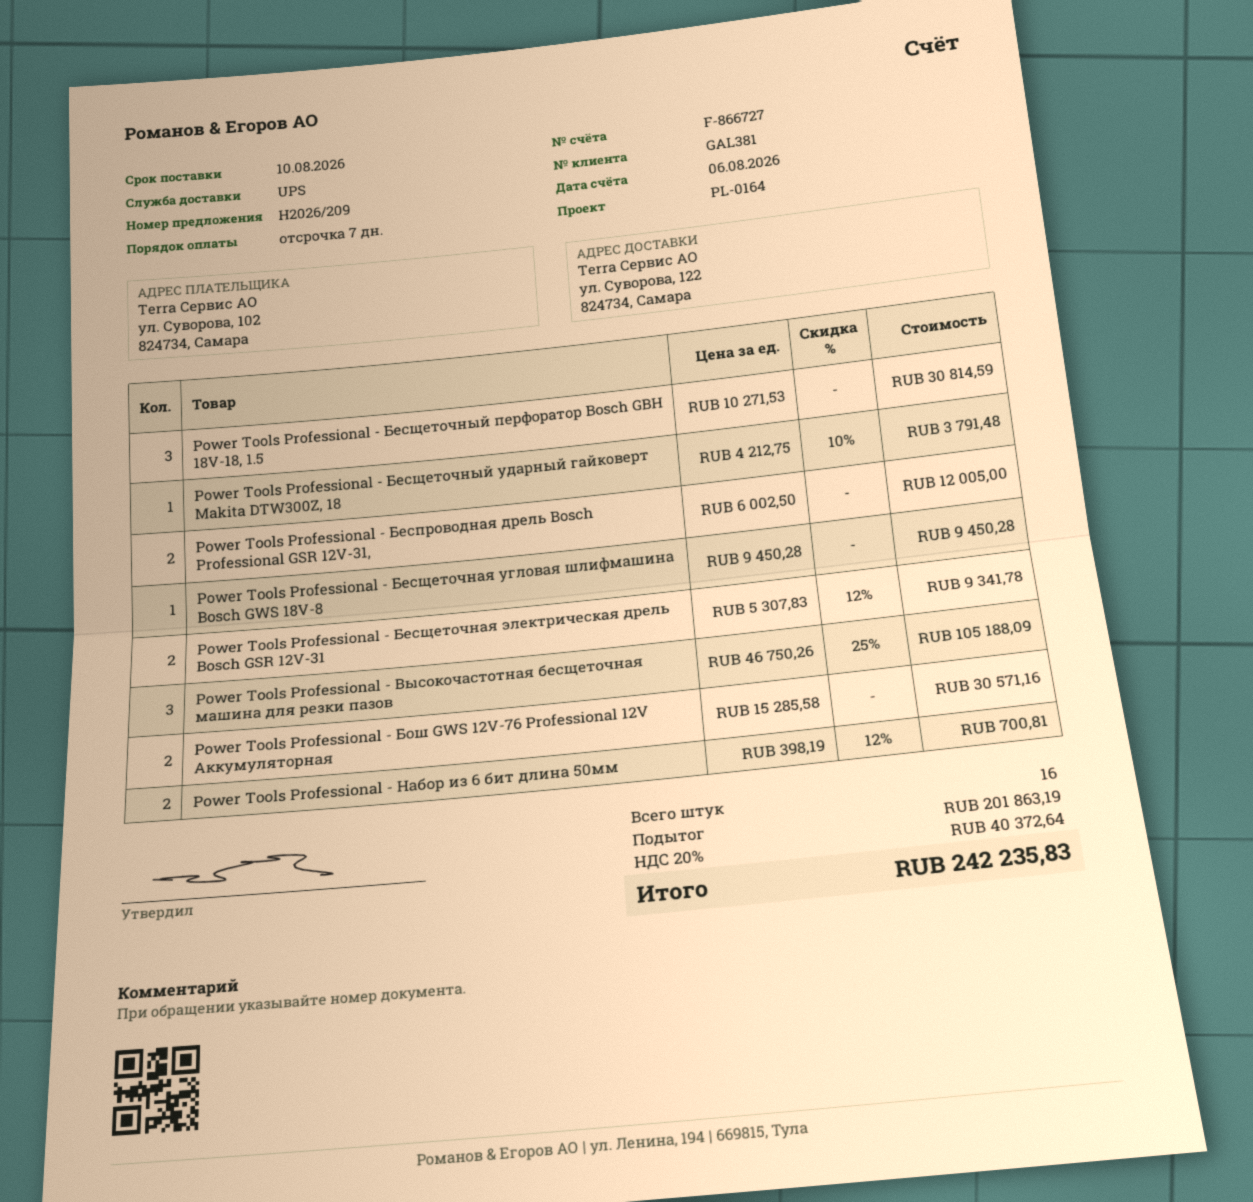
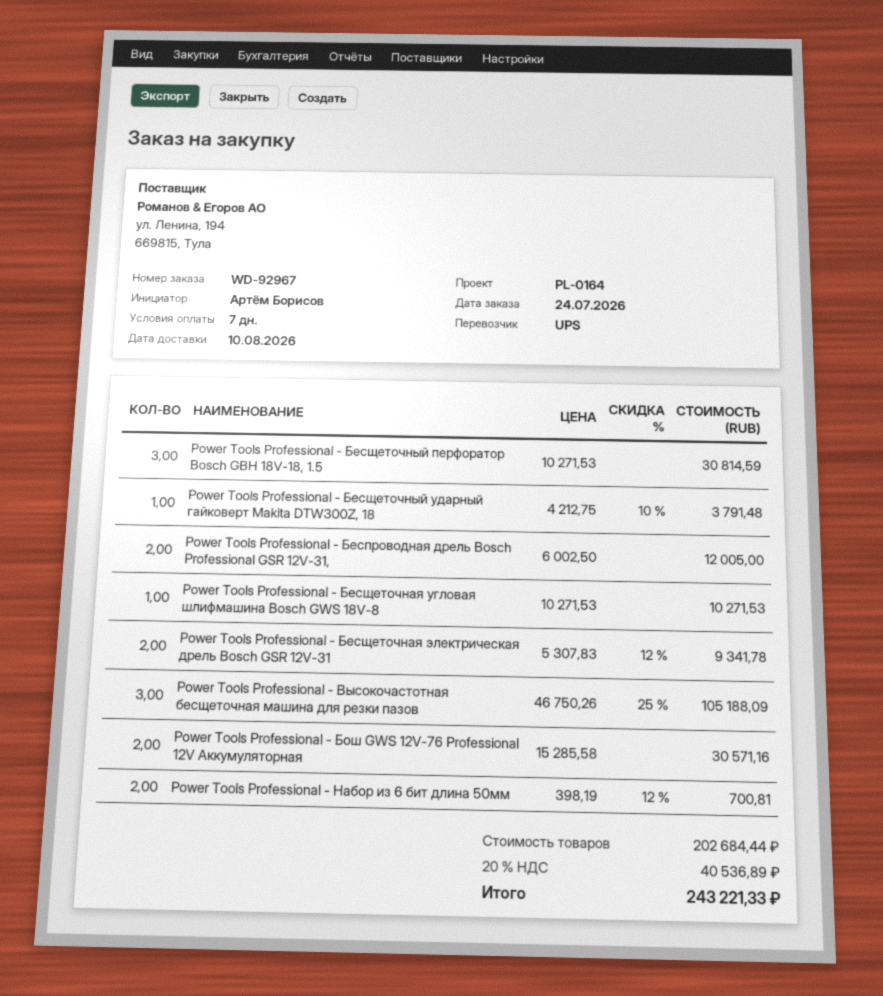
Power Tools Professional - Бесщеточная угловая шлифмашина Bosch GWS 18V-8: 1 x 9450.28 = 9450.28 -> 1 x 10271.53 = 10271.53
subtotal: 201863.19 -> 202684.44
tax: 20% = 40372.64 -> 20% = 40536.89
total: 242235.83 -> 243221.33

